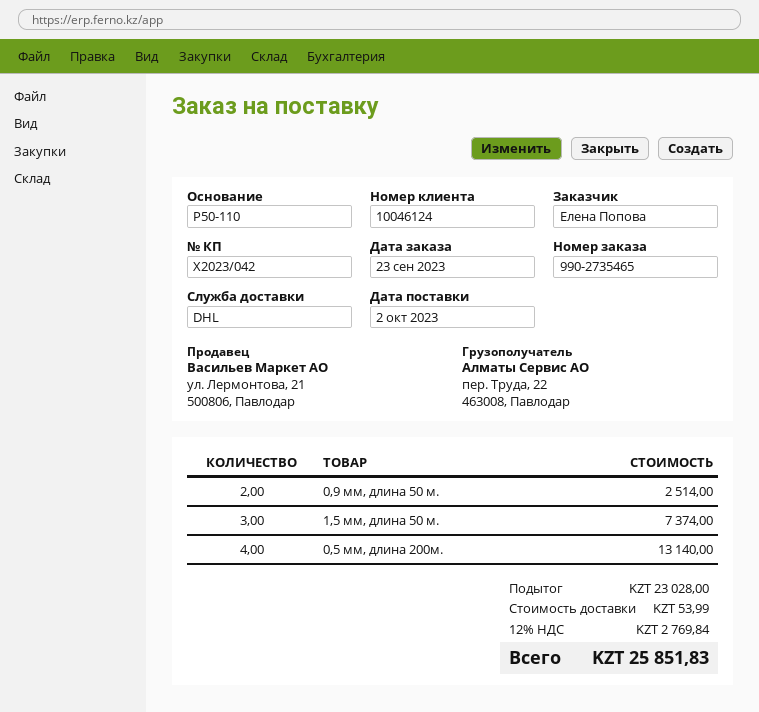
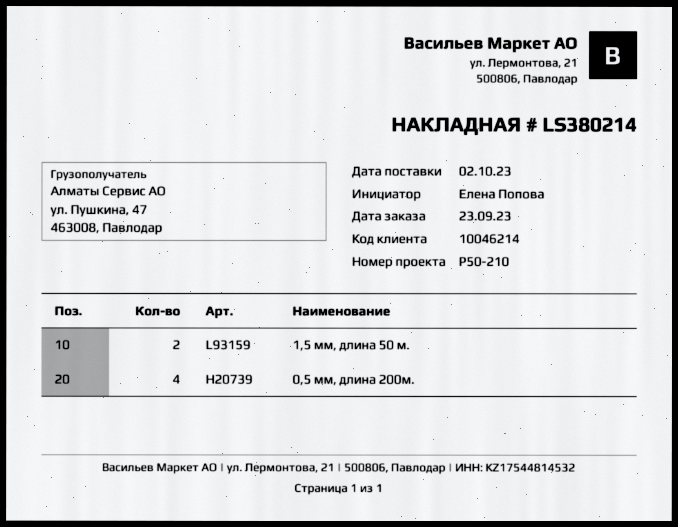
customer number: 10046124 -> 10046214
reference: P50-110 -> P50-210
ship to: пер. Труда, 22, 463008, Павлодар -> ул. Пушкина, 47, 463008, Павлодар
0,9 мм, длина 50 м.: 2 -> none
1,5 мм, длина 50 м.: 3 -> 2

